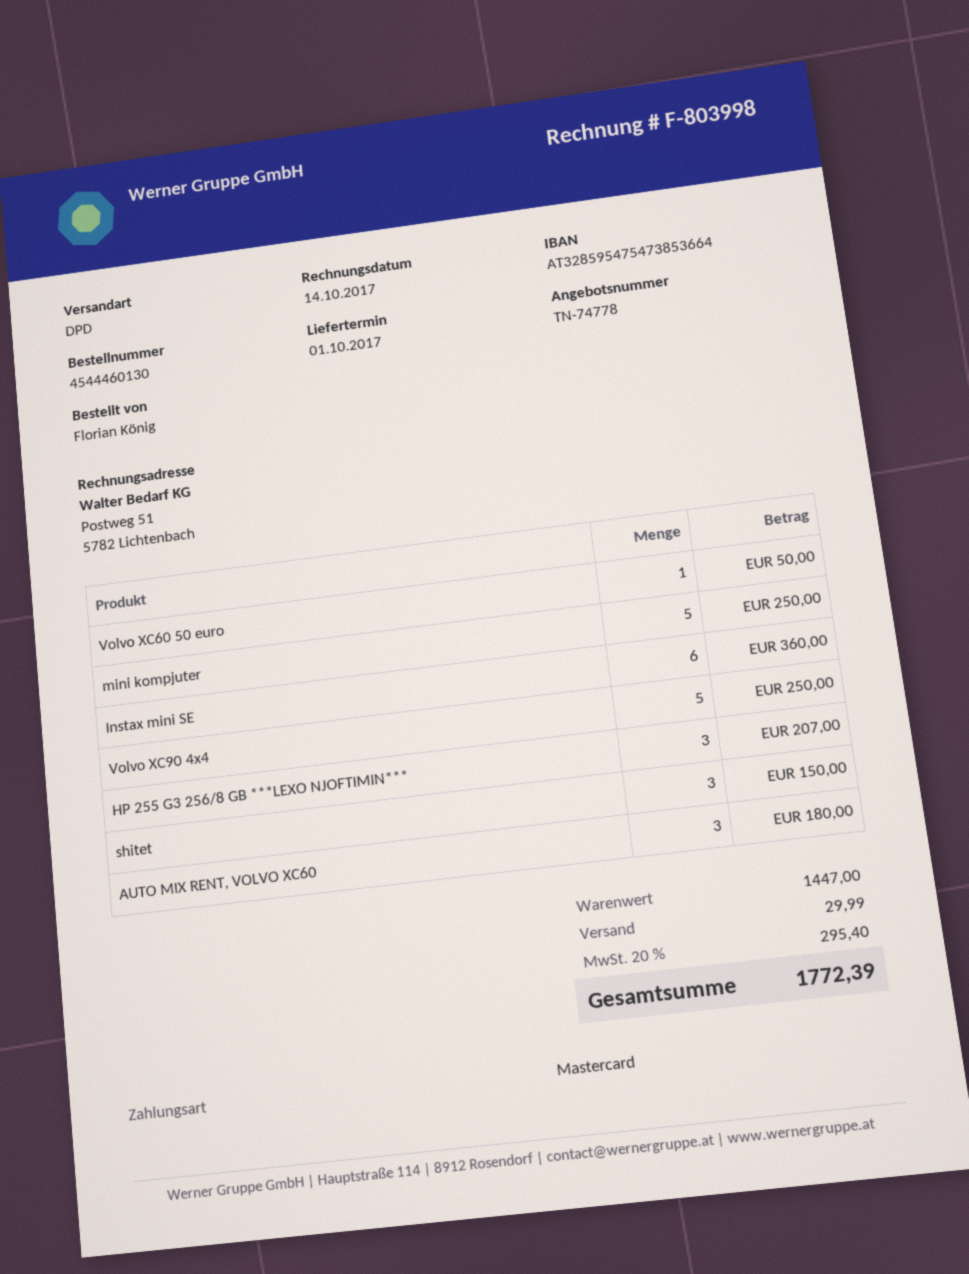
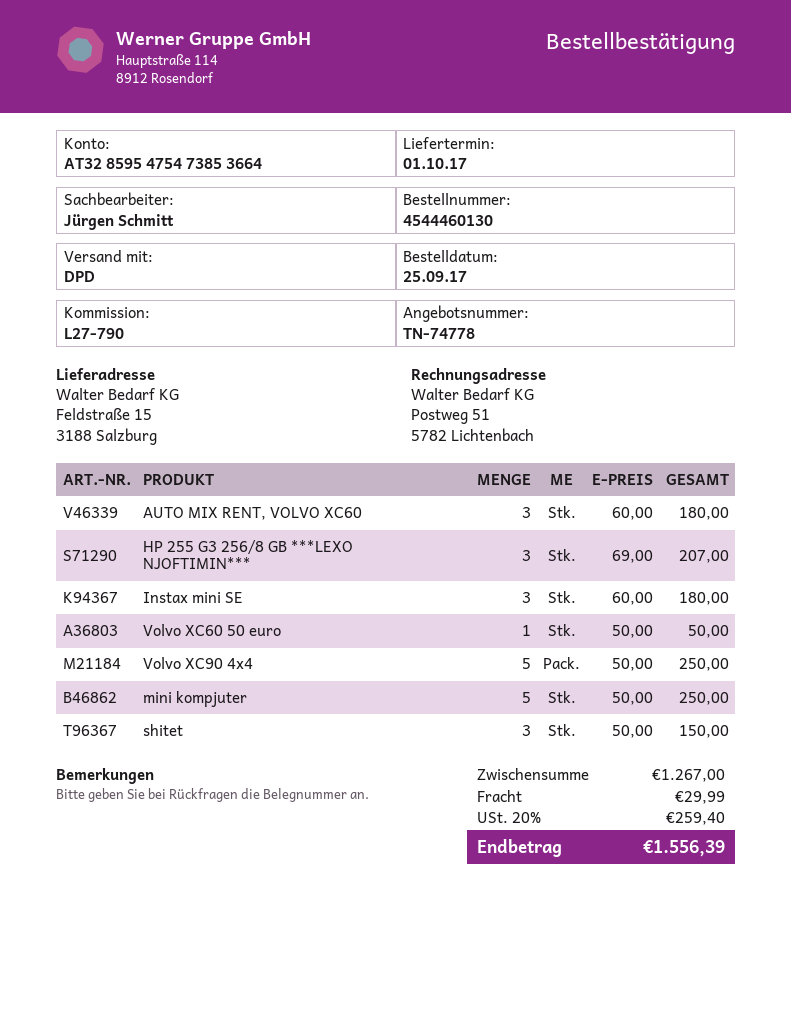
Instax mini SE: 6 for 360.00 -> 3 for 180.00
subtotal: 1447.00 -> 1267.00
tax: 20% = 295.40 -> 20% = 259.40
total: 1772.39 -> 1556.39

